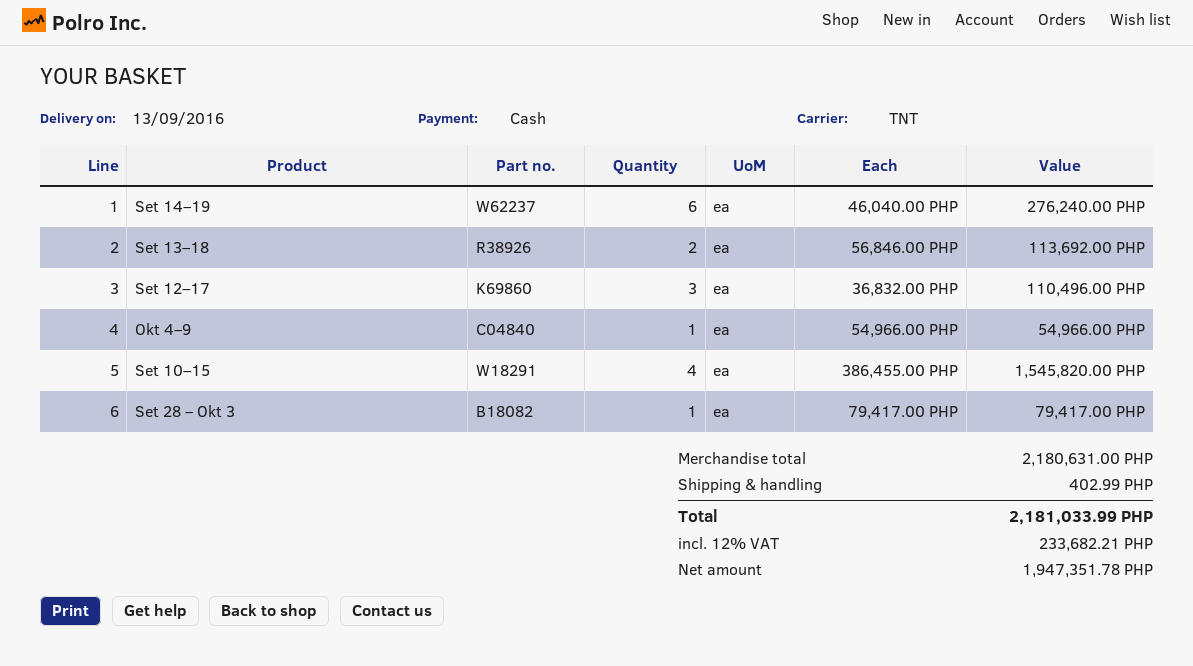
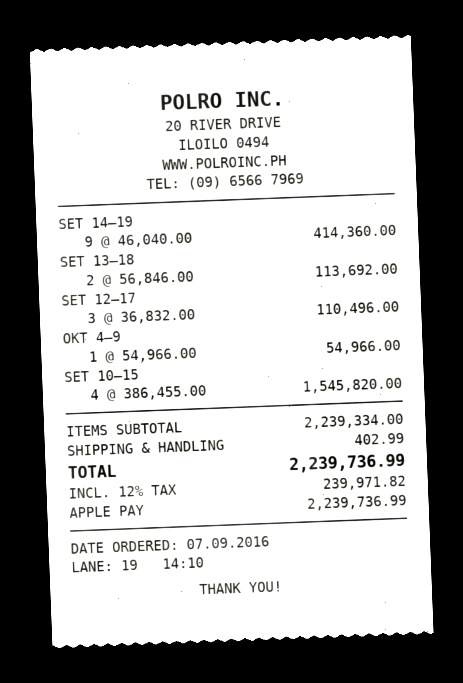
payment method: cash -> Apple Pay
Set 14–19: 6 x 46040.00 = 276240.00 -> 9 x 46040.00 = 414360.00
Set 28 – Okt 3: 1 x 79417.00 = 79417.00 -> none
subtotal: 2180631.00 -> 2239334.00
tax: 12% = 233682.21 -> 12% = 239971.82
total: 2181033.99 -> 2239736.99

